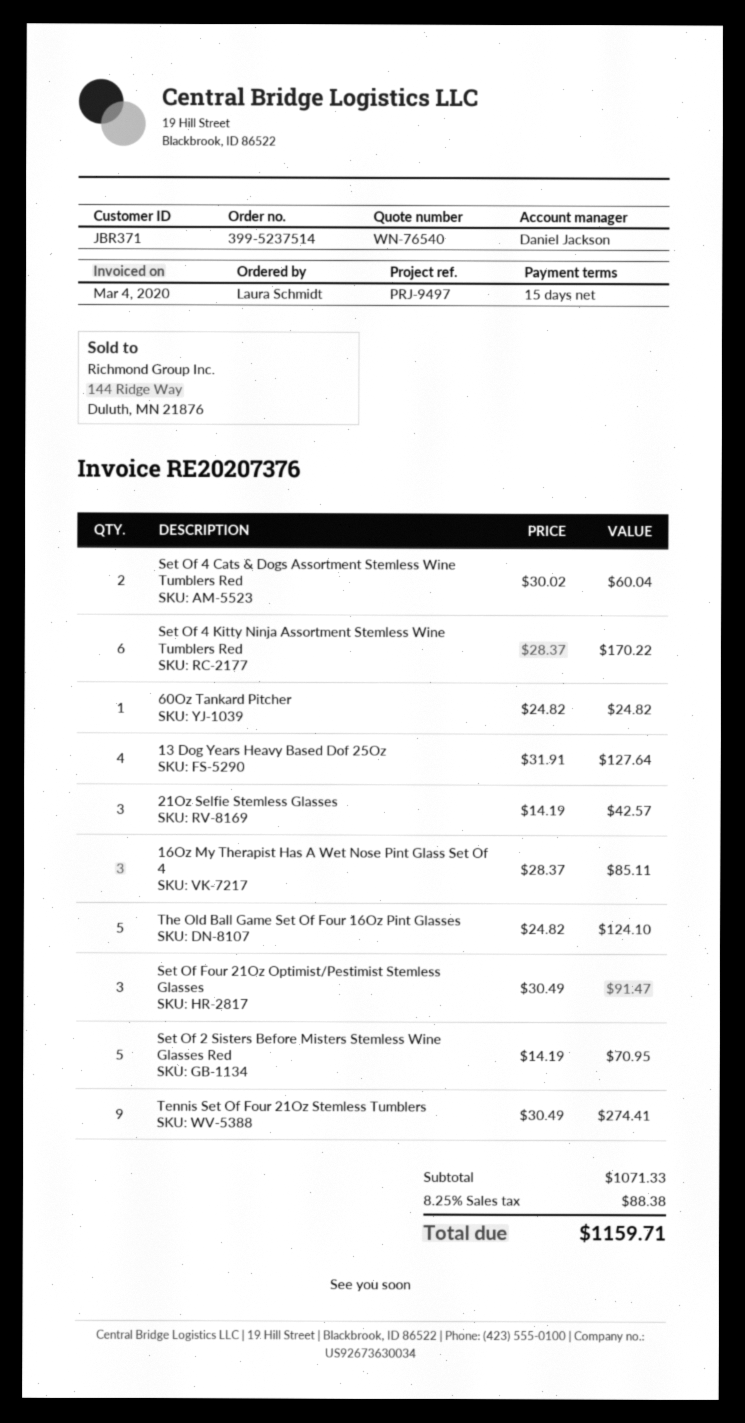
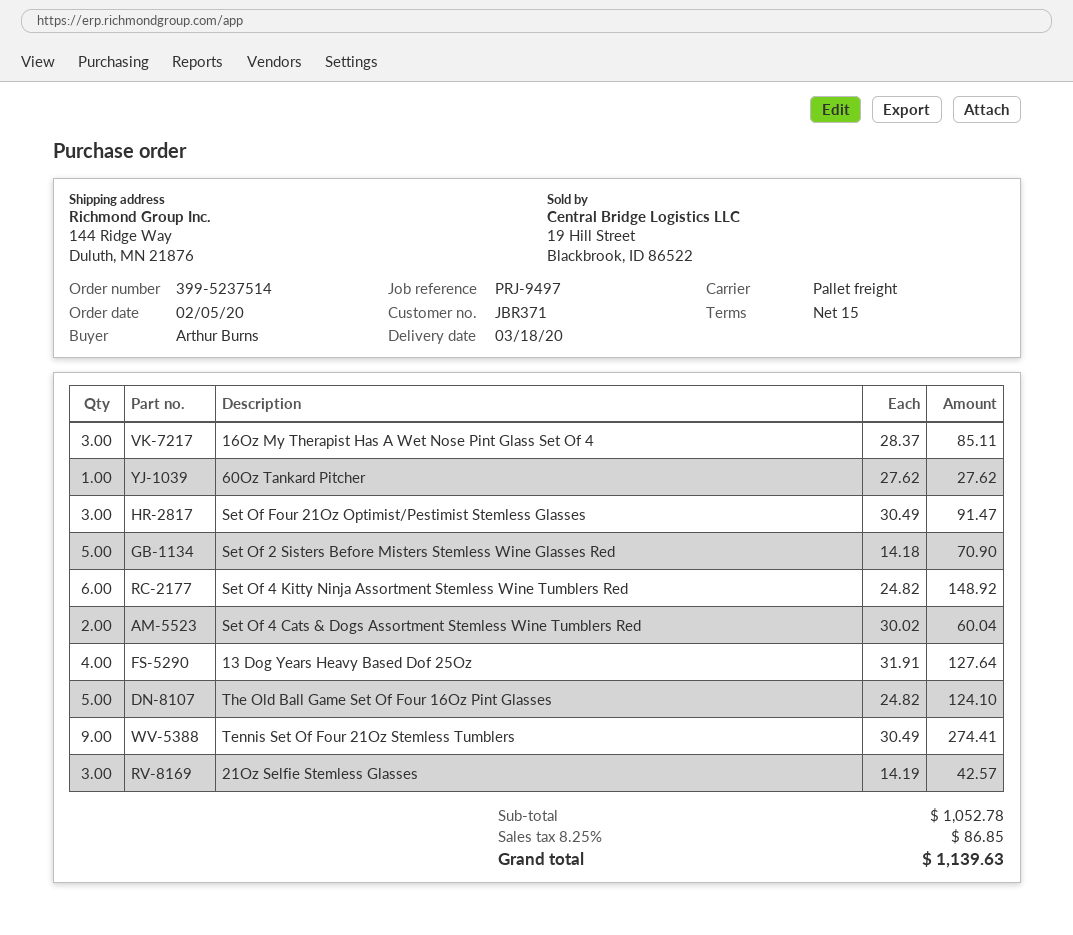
ordered by: Laura Schmidt -> Arthur Burns
Set Of 4 Kitty Ninja Assortment Stemless Wine Tumblers Red: 6 x 28.37 = 170.22 -> 6 x 24.82 = 148.92
60Oz Tankard Pitcher: 1 x 24.82 = 24.82 -> 1 x 27.62 = 27.62
Set Of 2 Sisters Before Misters Stemless Wine Glasses Red: 5 x 14.19 = 70.95 -> 5 x 14.18 = 70.90
subtotal: 1071.33 -> 1052.78
tax: 8.25% = 88.38 -> 8.25% = 86.85
total: 1159.71 -> 1139.63

